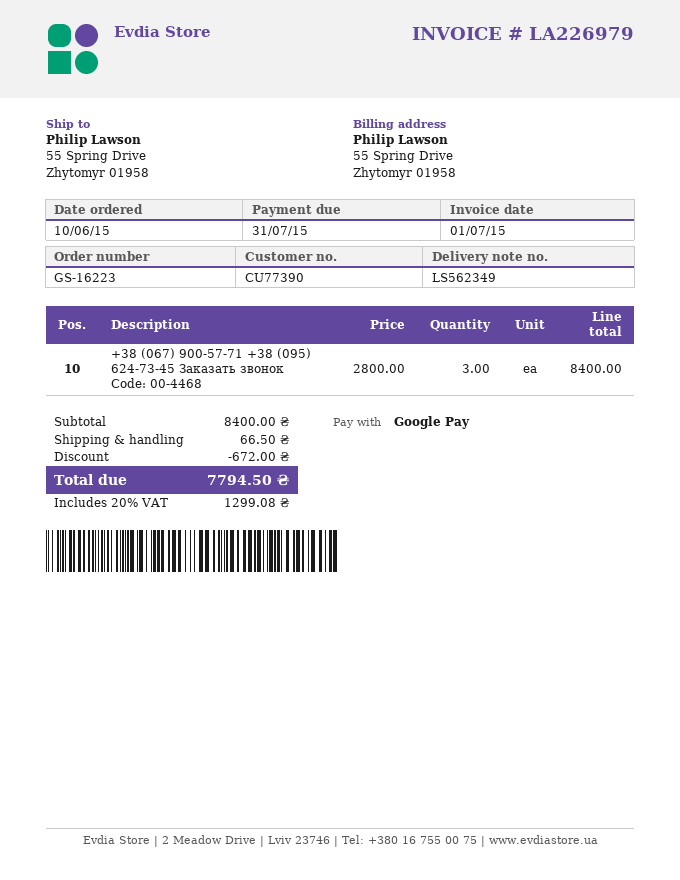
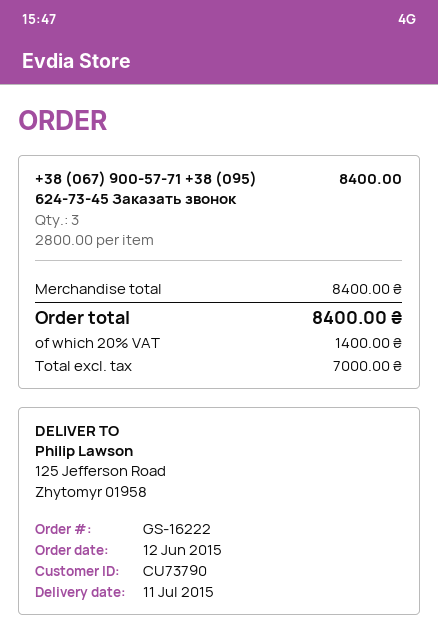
order number: GS-16223 -> GS-16222
order date: 2015-06-10 -> 2015-06-12
customer number: CU77390 -> CU73790
ship to: 55 Spring Drive, Zhytomyr 01958 -> 125 Jefferson Road, Zhytomyr 01958
discount: 672.00 -> none
shipping: 66.50 -> none
tax: 20% = 1299.08 -> 20% = 1400.00
total: 7794.50 -> 8400.00

